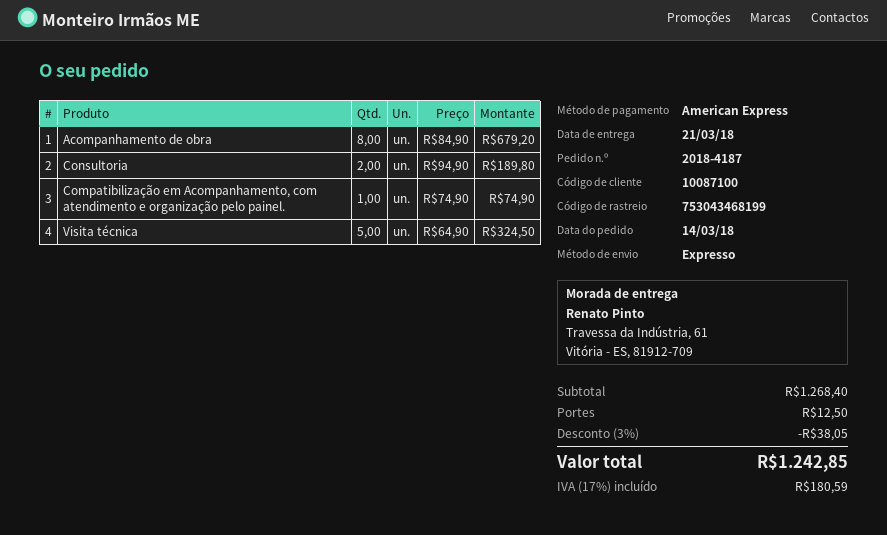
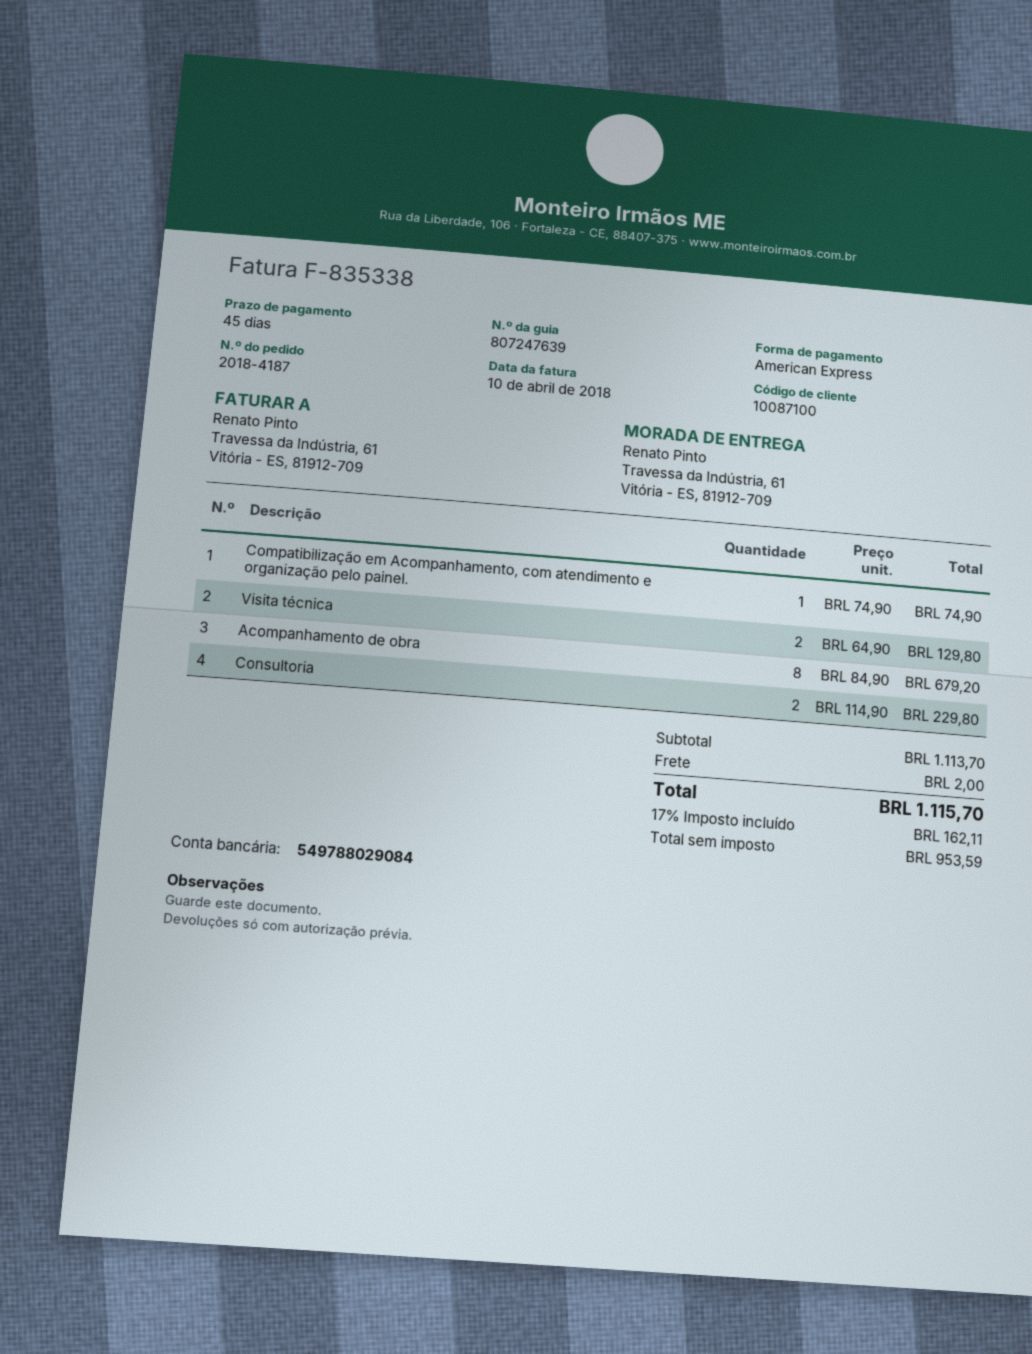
Consultoria: 2 x 94.90 = 189.80 -> 2 x 114.90 = 229.80
Visita técnica: 5 x 64.90 = 324.50 -> 2 x 64.90 = 129.80
subtotal: 1268.40 -> 1113.70
discount: 3% = 38.05 -> none
shipping: 12.50 -> 2.00
tax: 17% = 180.59 -> 17% = 162.11
total: 1242.85 -> 1115.70

